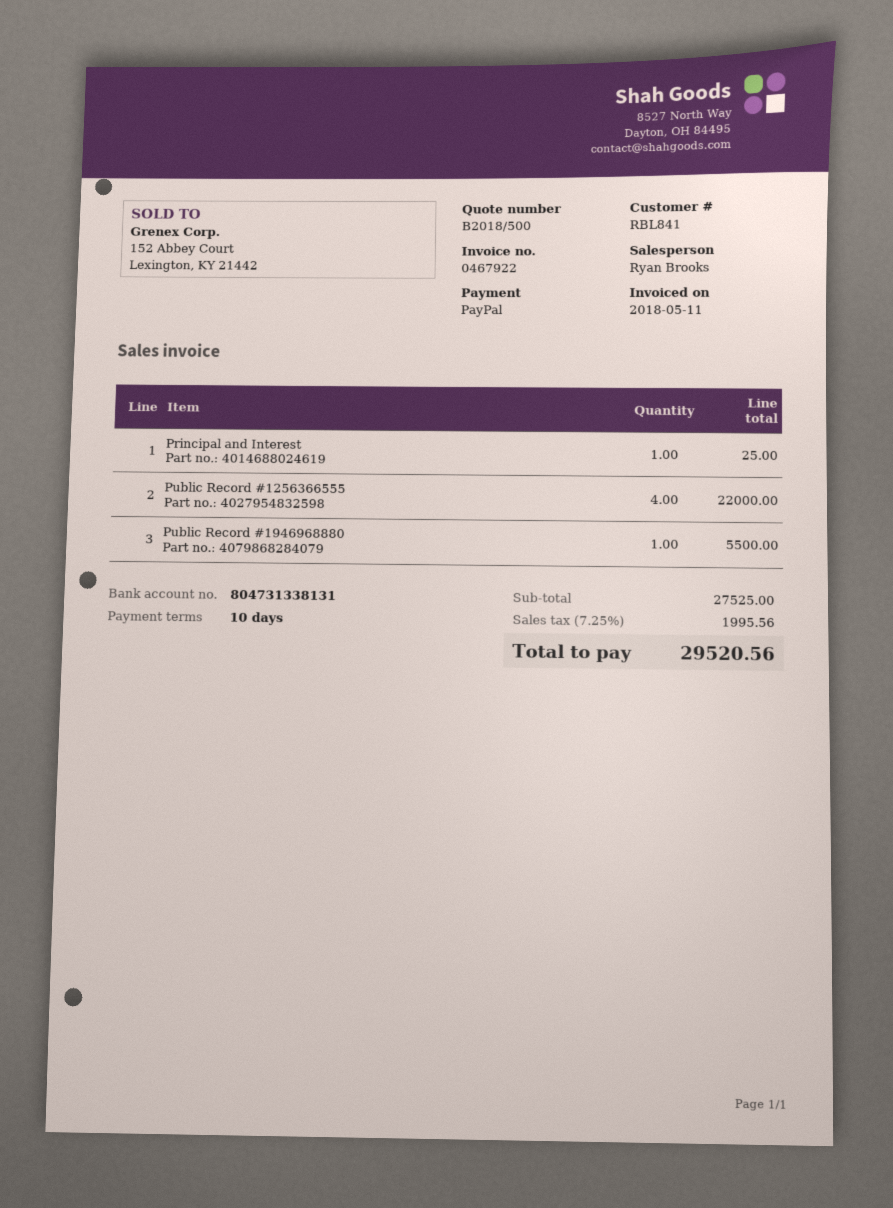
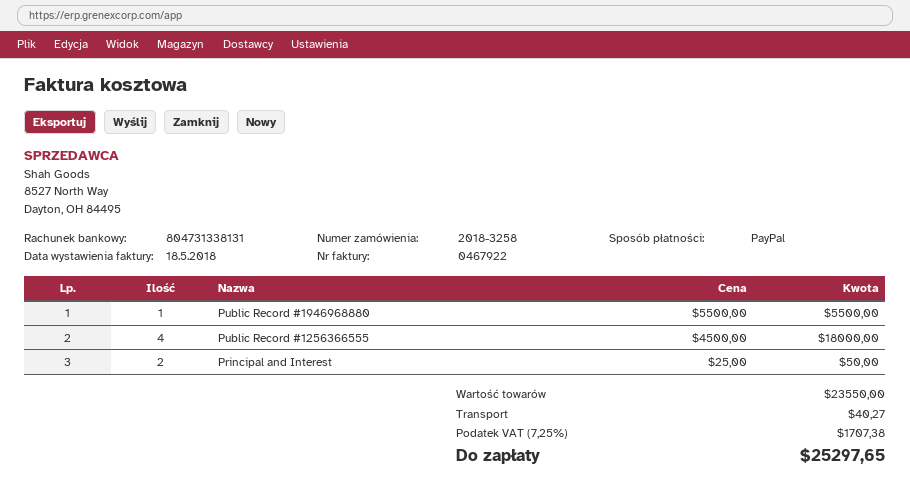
invoice date: 2018-05-11 -> 2018-05-18
Principal and Interest: 1 for 25.00 -> 2 for 50.00
Public Record #1256366555: 4 for 22000.00 -> 4 for 18000.00
subtotal: 27525.00 -> 23550.00
shipping: none -> 40.27
tax: 7.25% = 1995.56 -> 7.25% = 1707.38
total: 29520.56 -> 25297.65

